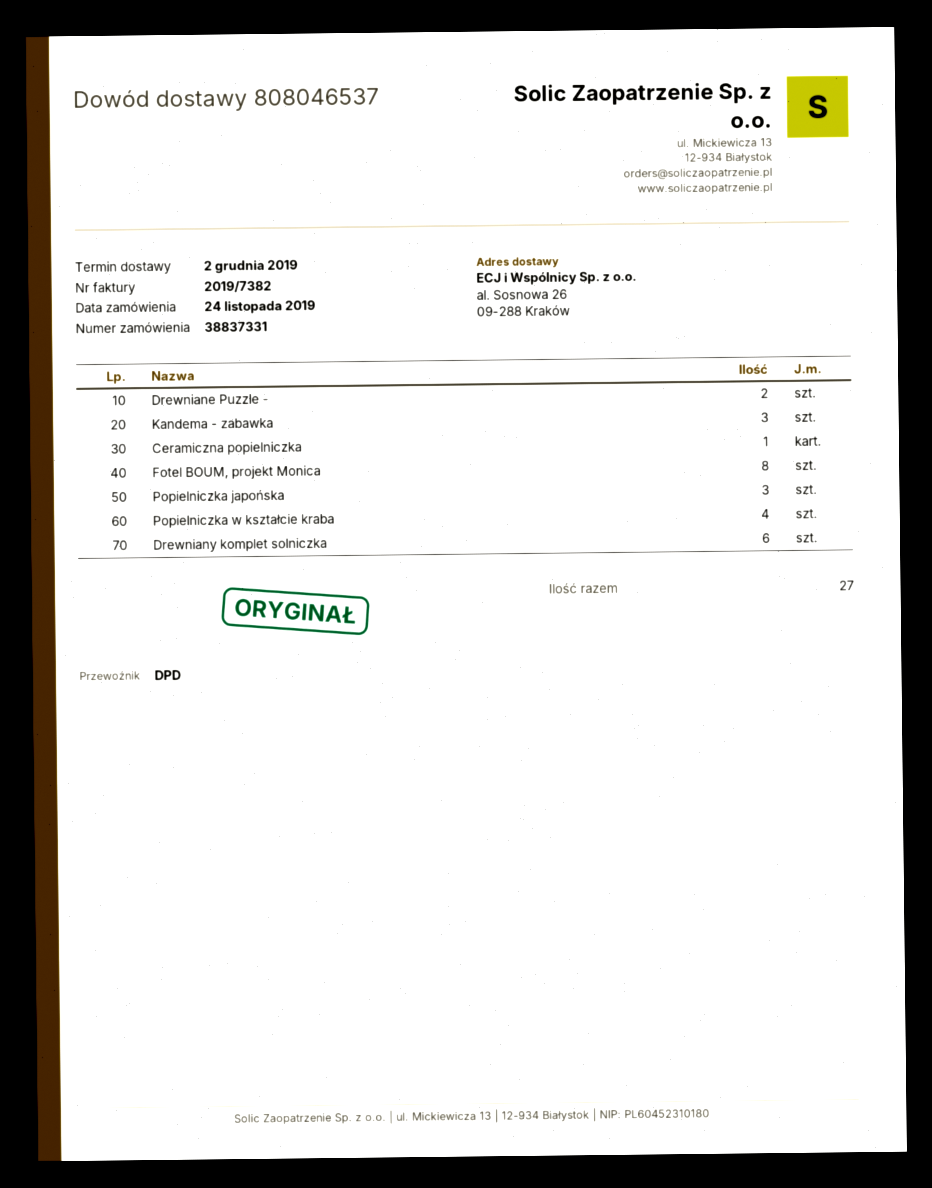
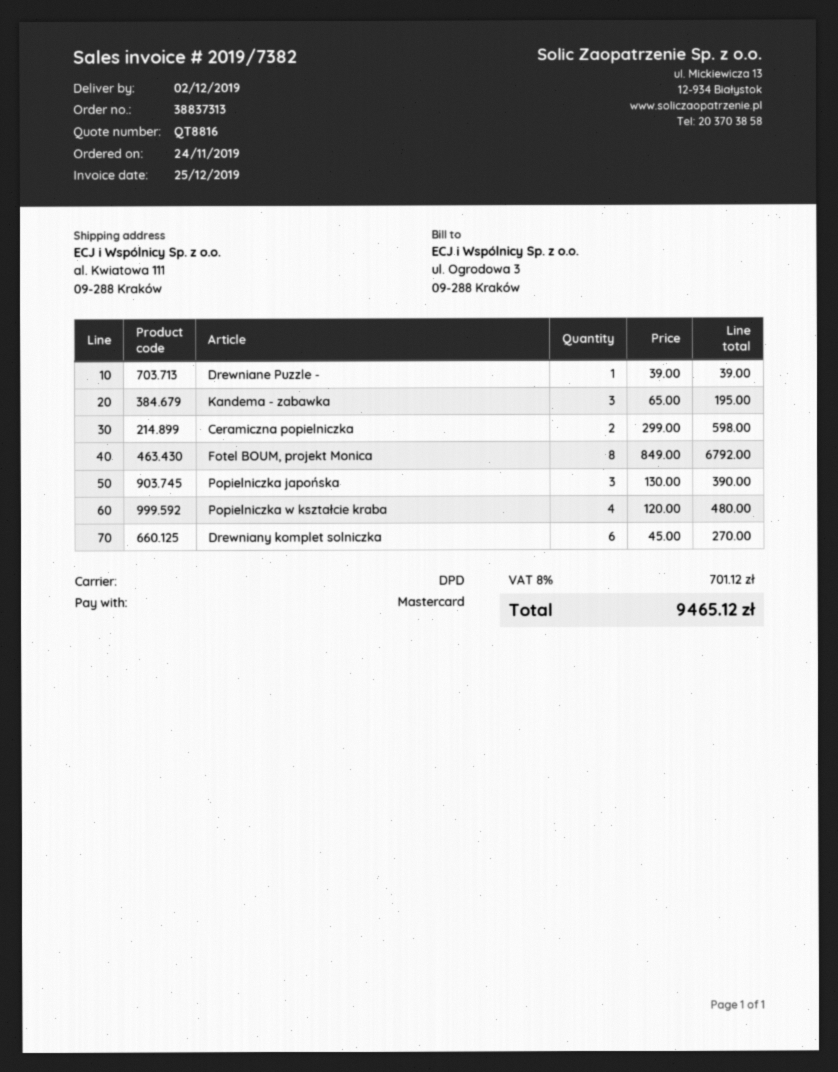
order number: 38837331 -> 38837313
ship to: al. Sosnowa 26, 09-288 Kraków -> al. Kwiatowa 111, 09-288 Kraków
Drewniane Puzzle -: 2 -> 1
Ceramiczna popielniczka: 1 -> 2

